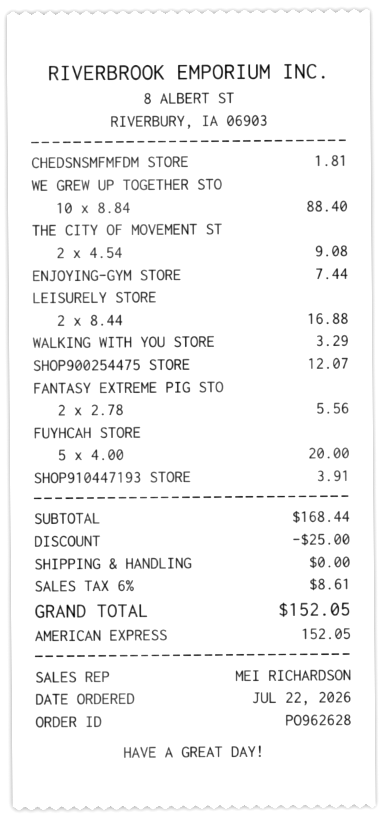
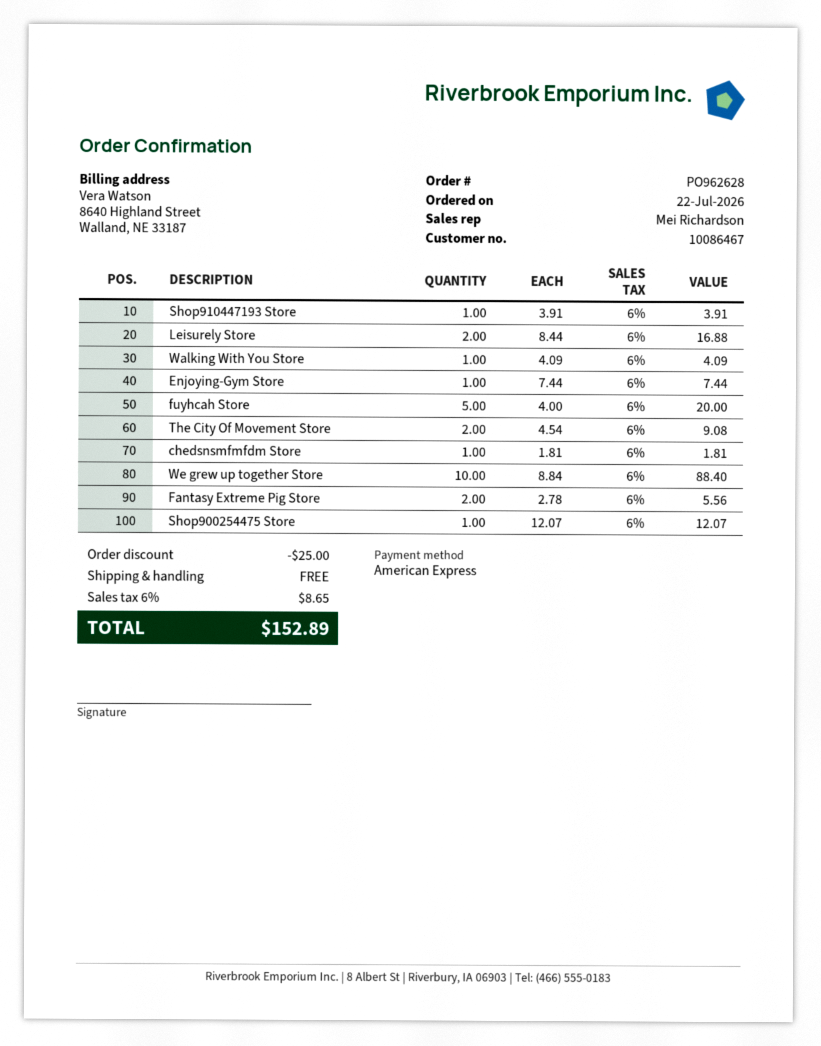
WALKING WITH YOU STORE: 1 x 3.29 = 3.29 -> 1 x 4.09 = 4.09
tax: 6% = 8.61 -> 6% = 8.65
total: 152.05 -> 152.89

